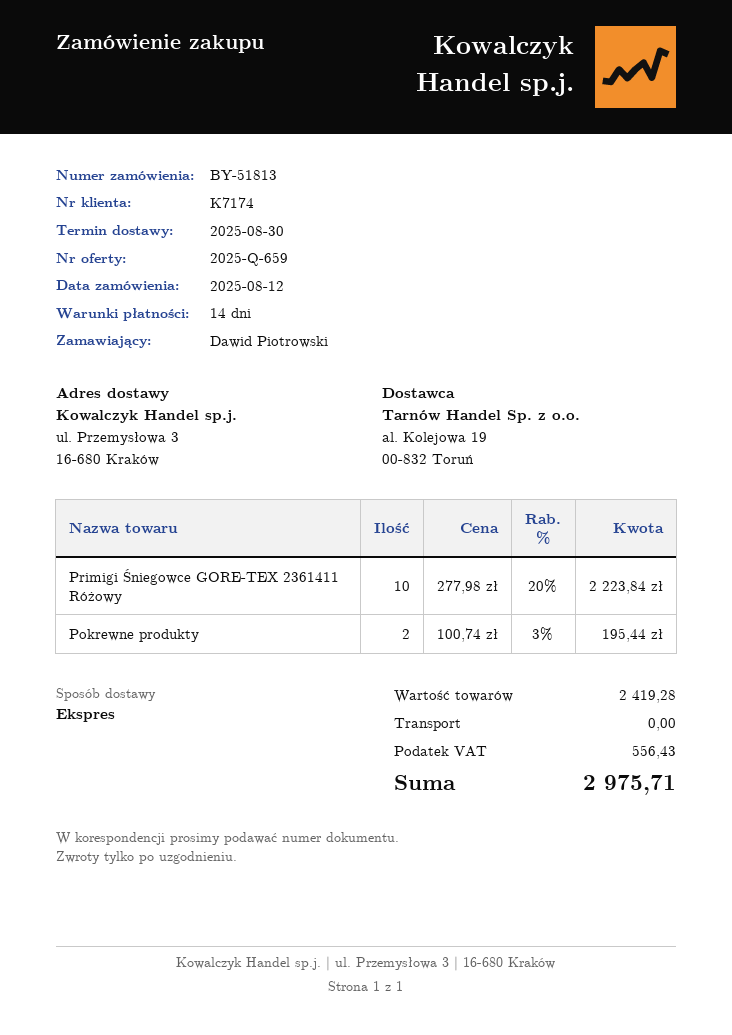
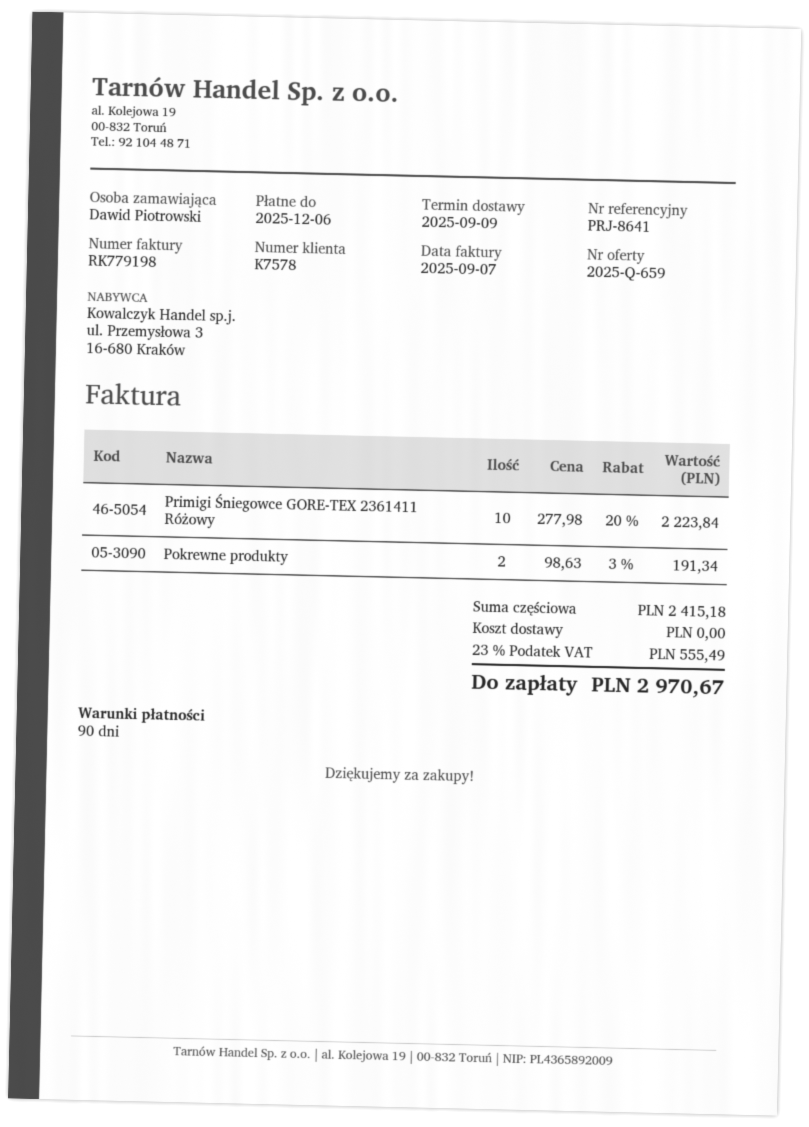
delivery date: 2025-08-30 -> 2025-09-09
payment terms: 14 days -> 90 days
customer number: K7174 -> K7578
Pokrewne produkty: 2 x 100.74 - 3% = 195.44 -> 2 x 98.63 - 3% = 191.34
subtotal: 2419.28 -> 2415.18
tax: 556.43 -> 555.49
total: 2975.71 -> 2970.67

